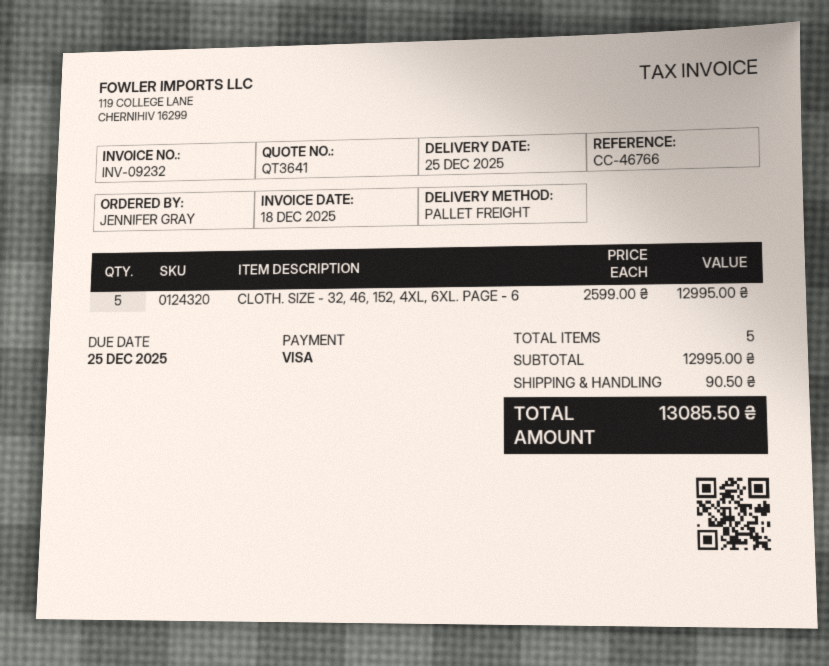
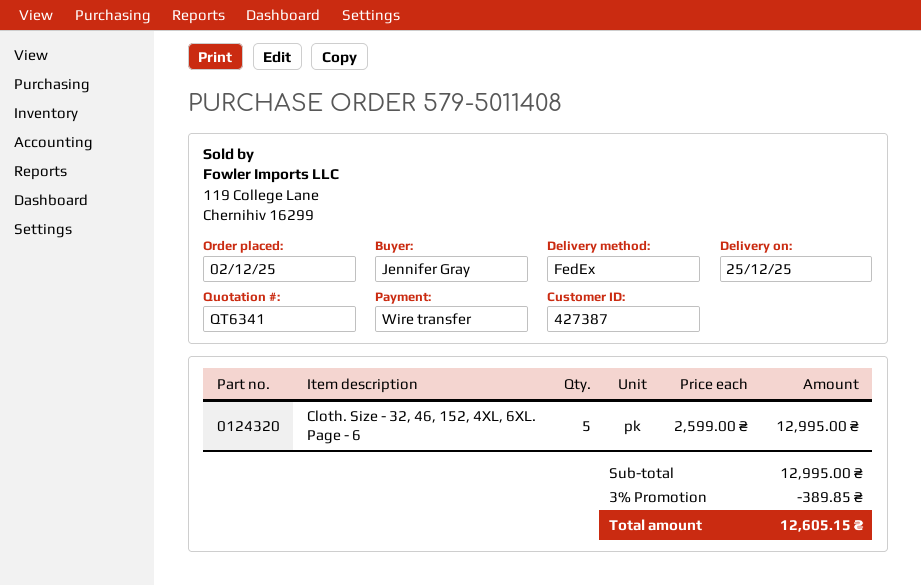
quote number: QT3641 -> QT6341
payment method: Visa -> bank transfer
shipping method: pallet freight -> FedEx
discount: none -> 3% = 389.85
shipping: 90.50 -> none
total: 13085.50 -> 12605.15

